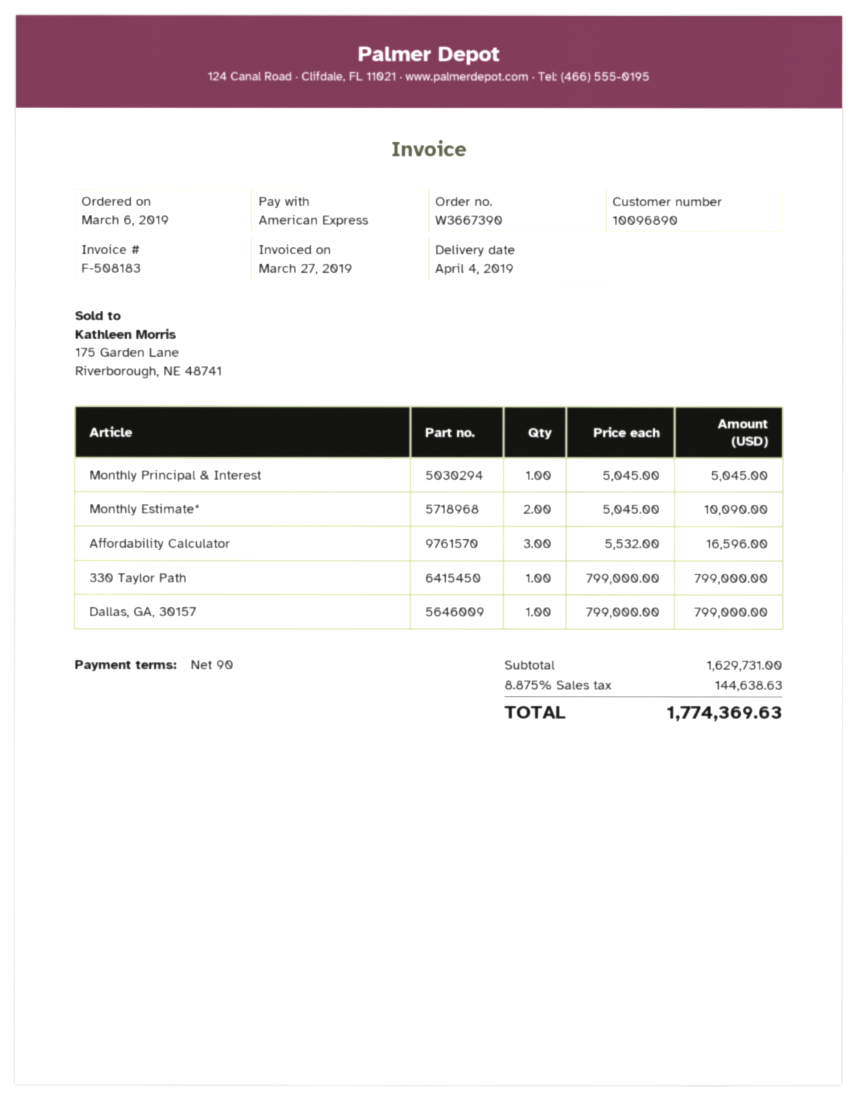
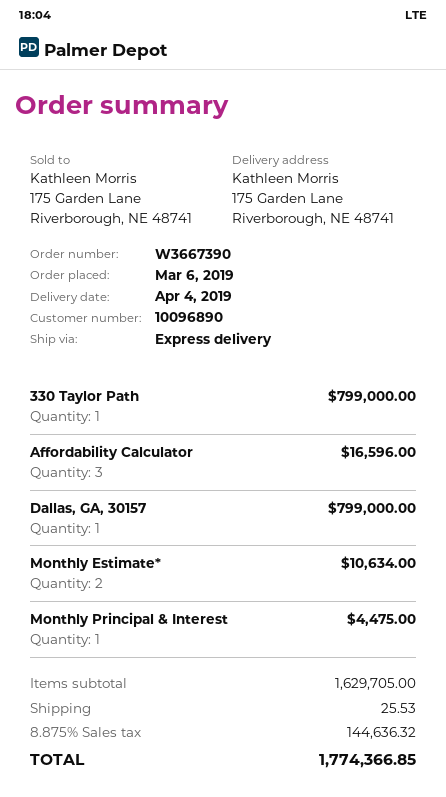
Monthly Principal & Interest: 1 for 5045.00 -> 1 for 4475.00
Monthly Estimate*: 2 for 10090.00 -> 2 for 10634.00
subtotal: 1629731.00 -> 1629705.00
shipping: none -> 25.53
tax: 8.875% = 144638.63 -> 8.875% = 144636.32
total: 1774369.63 -> 1774366.85

